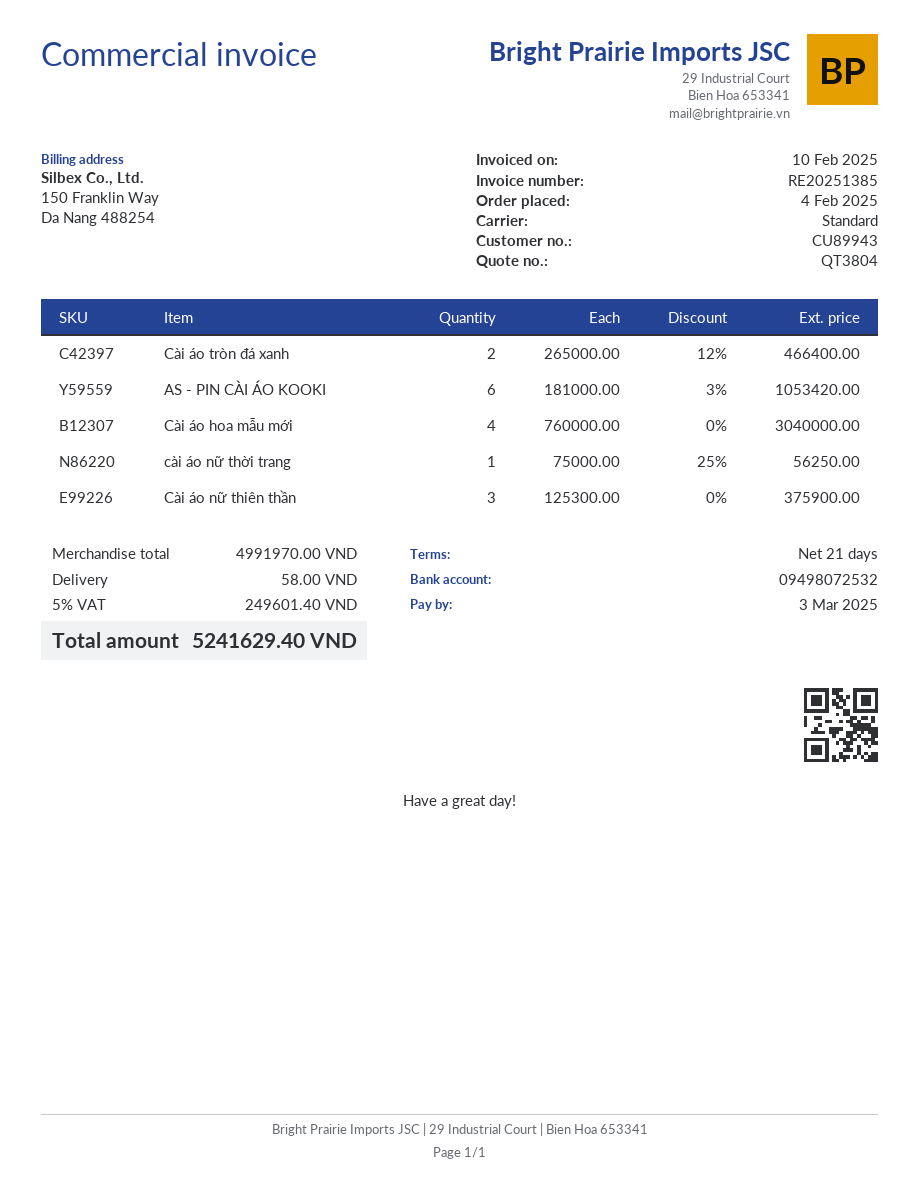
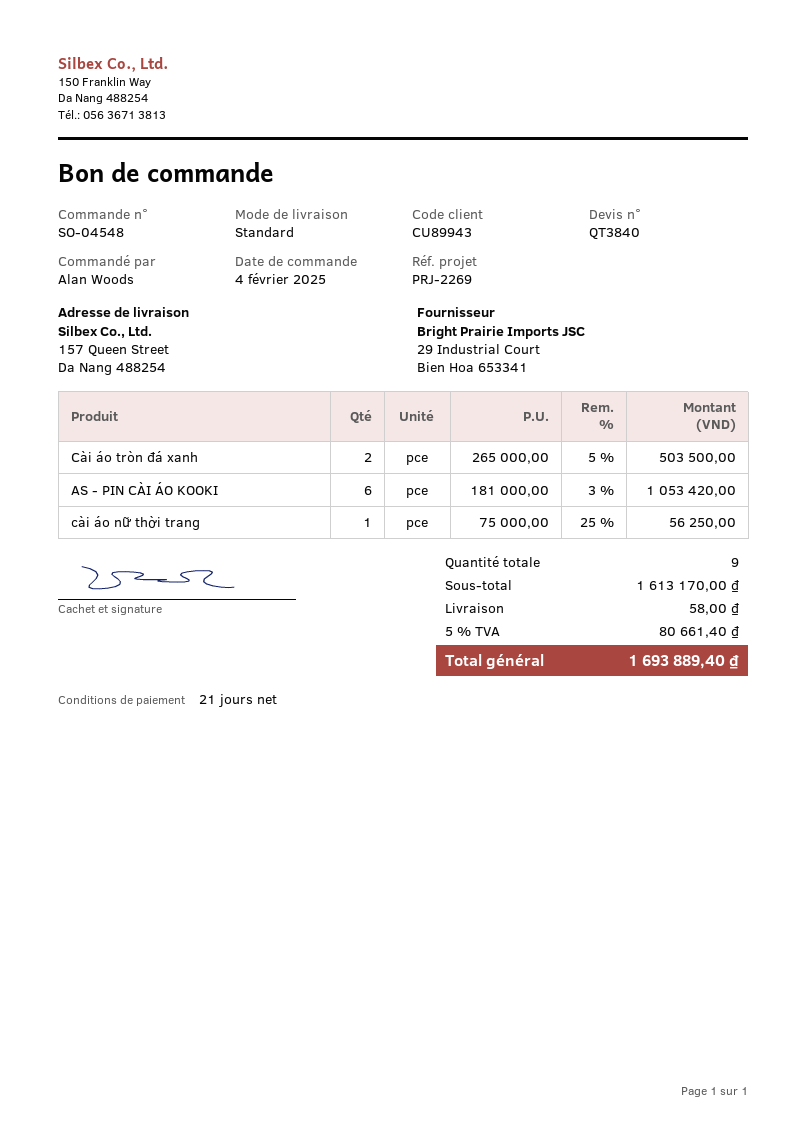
quote number: QT3804 -> QT3840
Cài áo tròn đá xanh: 2 x 265000.00 - 12% = 466400.00 -> 2 x 265000.00 - 5% = 503500.00
Cài áo hoa mẫu mới: 4 x 760000.00 = 3040000.00 -> none
Cài áo nữ thiên thần: 3 x 125300.00 = 375900.00 -> none
subtotal: 4991970.00 -> 1613170.00
tax: 5% = 249601.40 -> 5% = 80661.40
total: 5241629.40 -> 1693889.40

